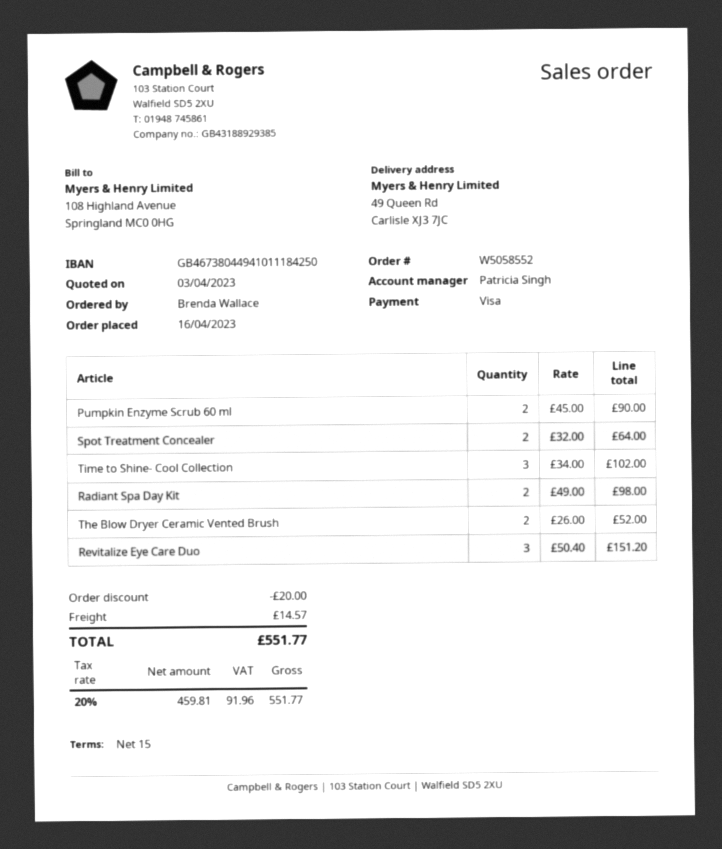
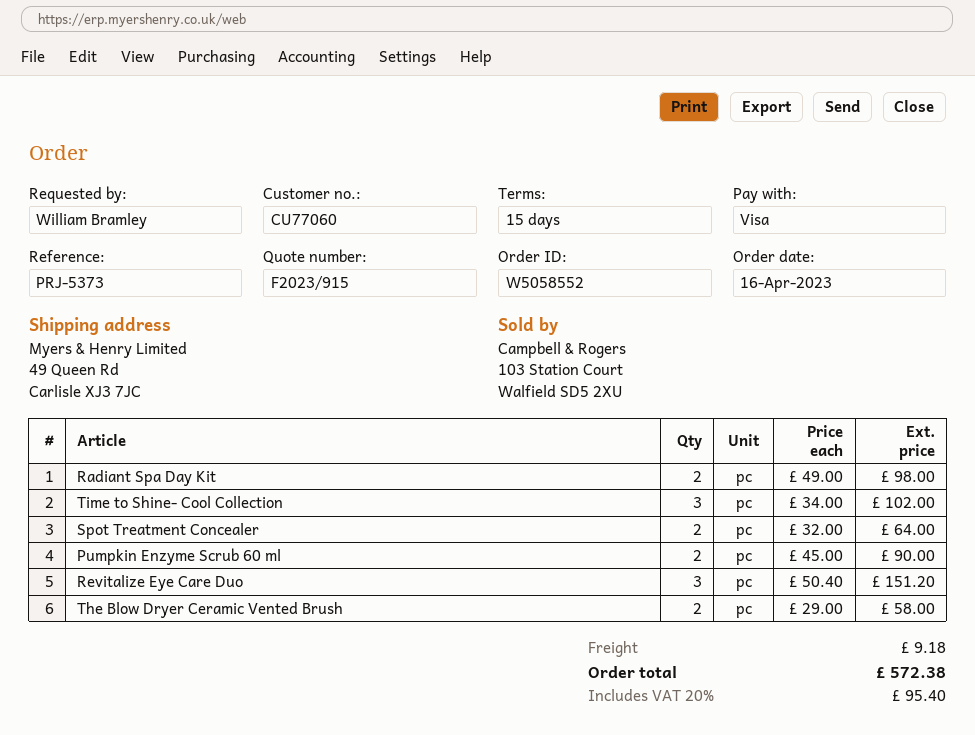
ordered by: Brenda Wallace -> William Bramley
The Blow Dryer Ceramic Vented Brush: 2 x 26.00 = 52.00 -> 2 x 29.00 = 58.00
discount: 20.00 -> none
shipping: 14.57 -> 9.18
tax: 20% = 91.96 -> 20% = 95.40
total: 551.77 -> 572.38

